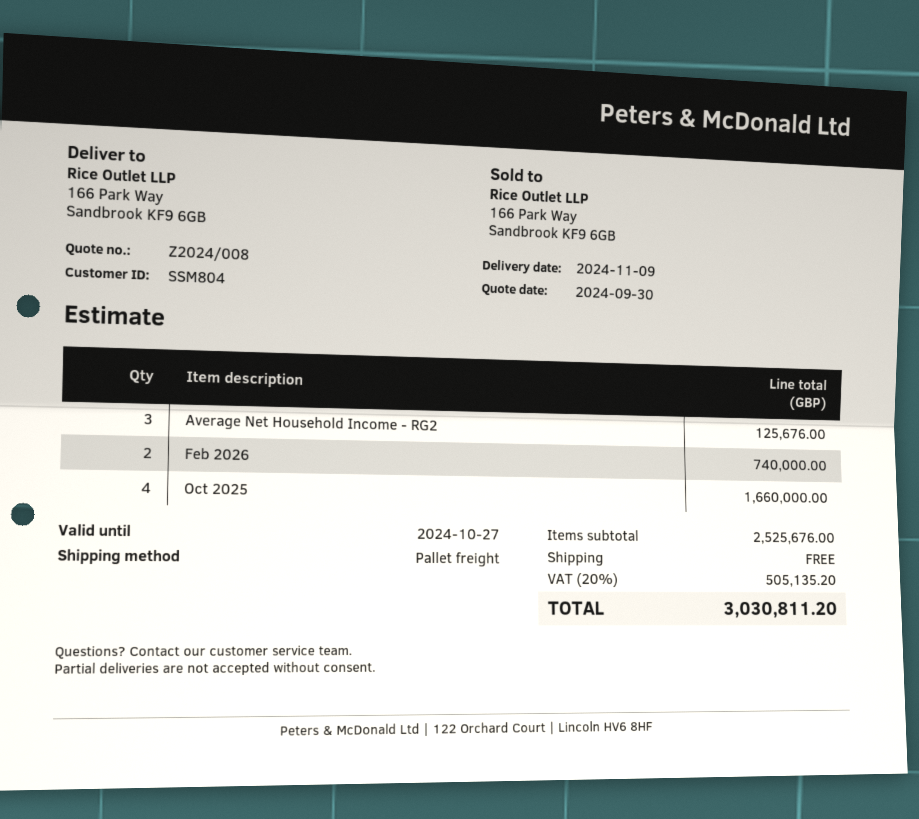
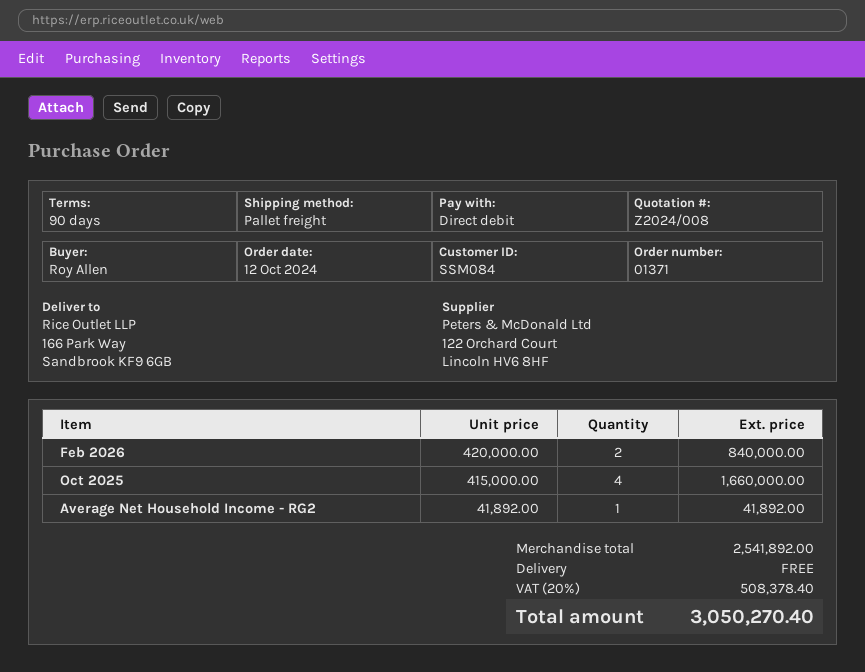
customer number: SSM804 -> SSM084
Average Net Household Income - RG2: 3 for 125676.00 -> 1 for 41892.00
Feb 2026: 2 for 740000.00 -> 2 for 840000.00
subtotal: 2525676.00 -> 2541892.00
tax: 20% = 505135.20 -> 20% = 508378.40
total: 3030811.20 -> 3050270.40

